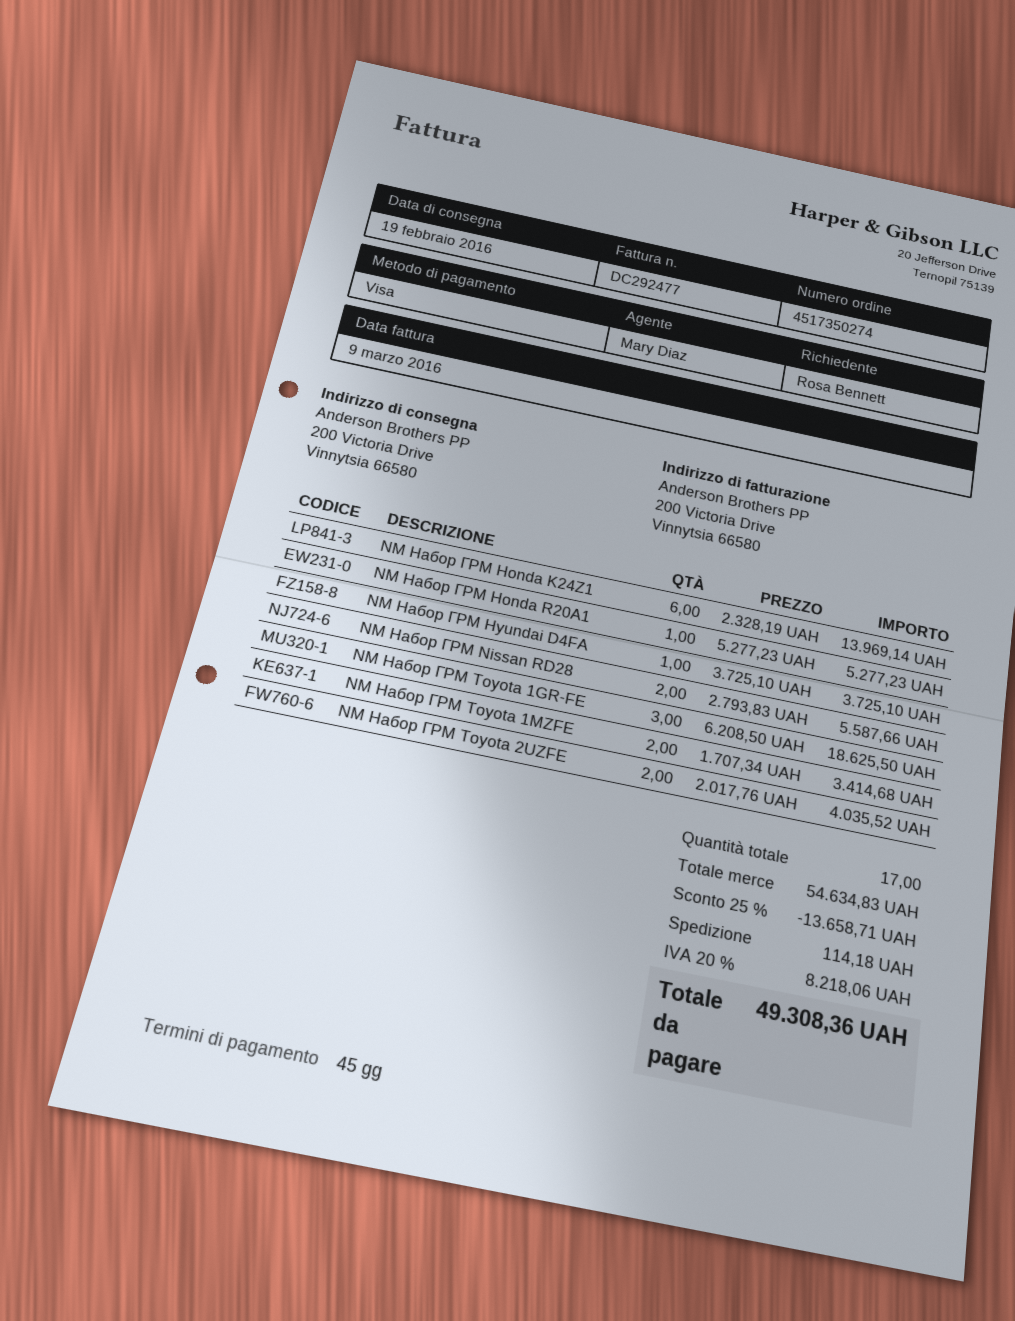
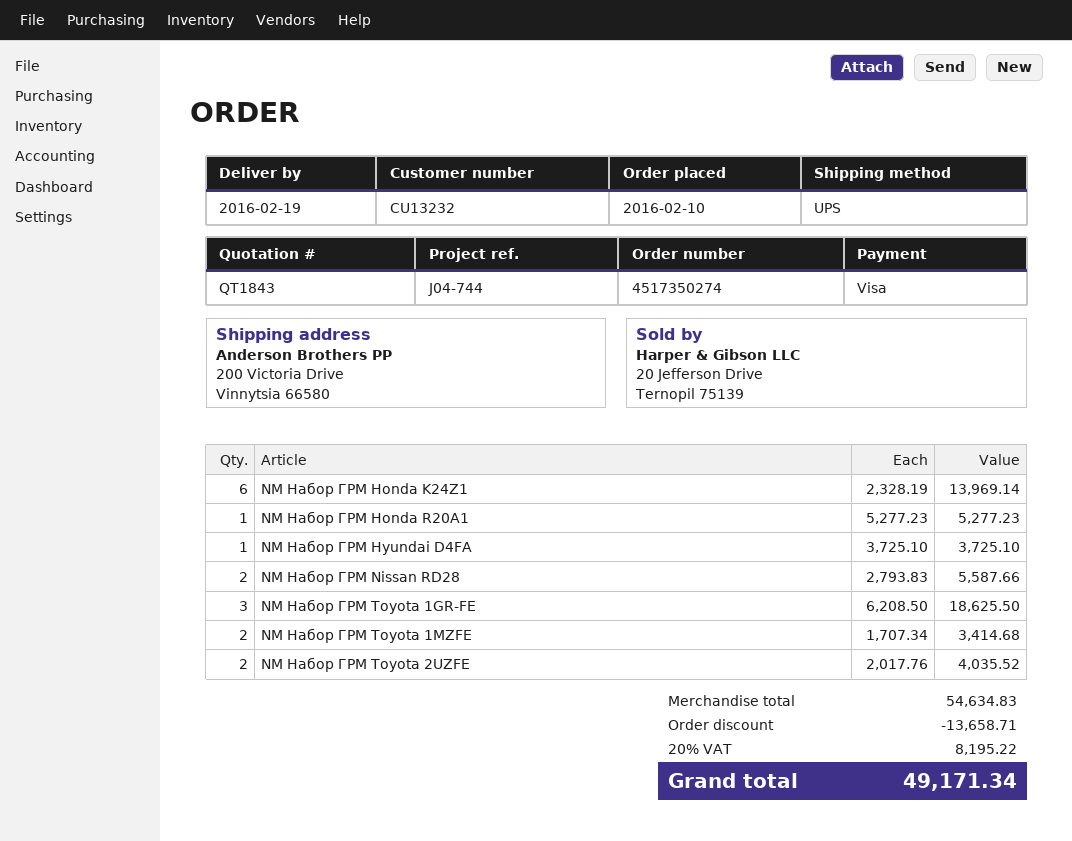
shipping: 114.18 -> none
tax: 20% = 8218.06 -> 20% = 8195.22
total: 49308.36 -> 49171.34

